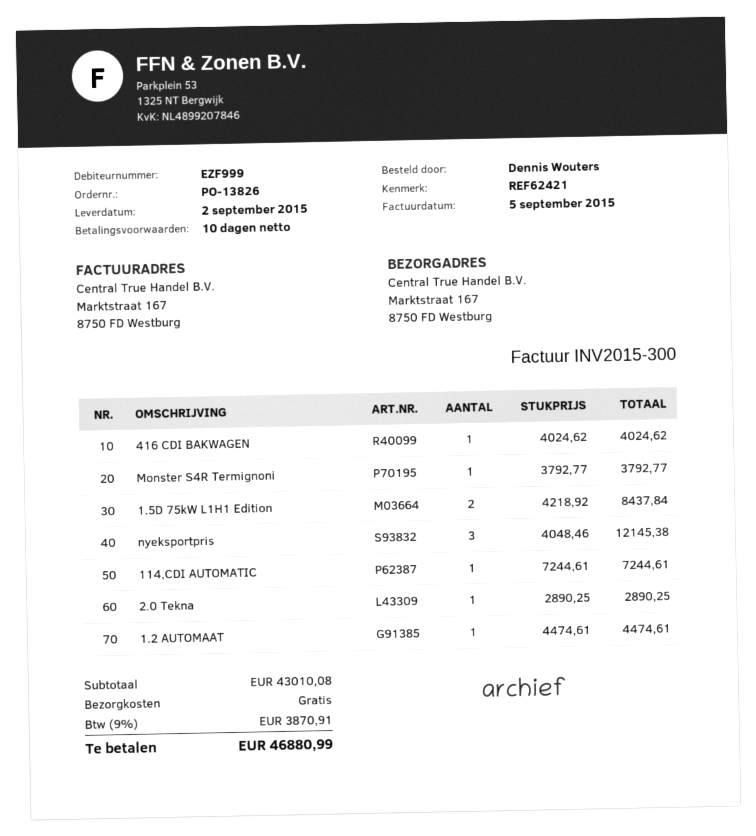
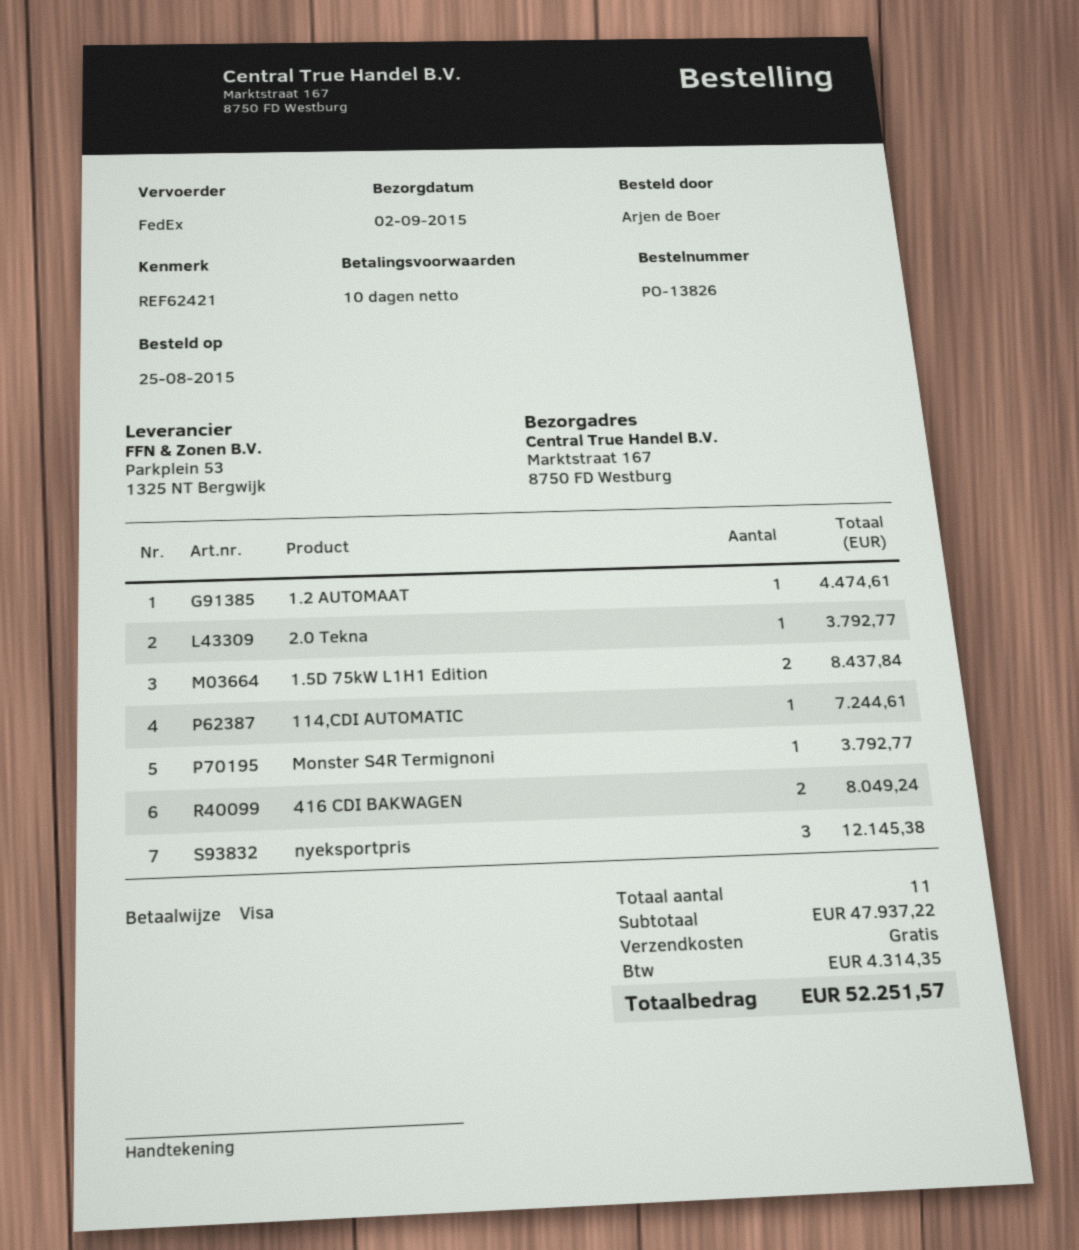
ordered by: Dennis Wouters -> Arjen de Boer
416 CDI BAKWAGEN: 1 for 4024.62 -> 2 for 8049.24
2.0 Tekna: 1 for 2890.25 -> 1 for 3792.77
subtotal: 43010.08 -> 47937.22
tax: 3870.91 -> 4314.35
total: 46880.99 -> 52251.57

